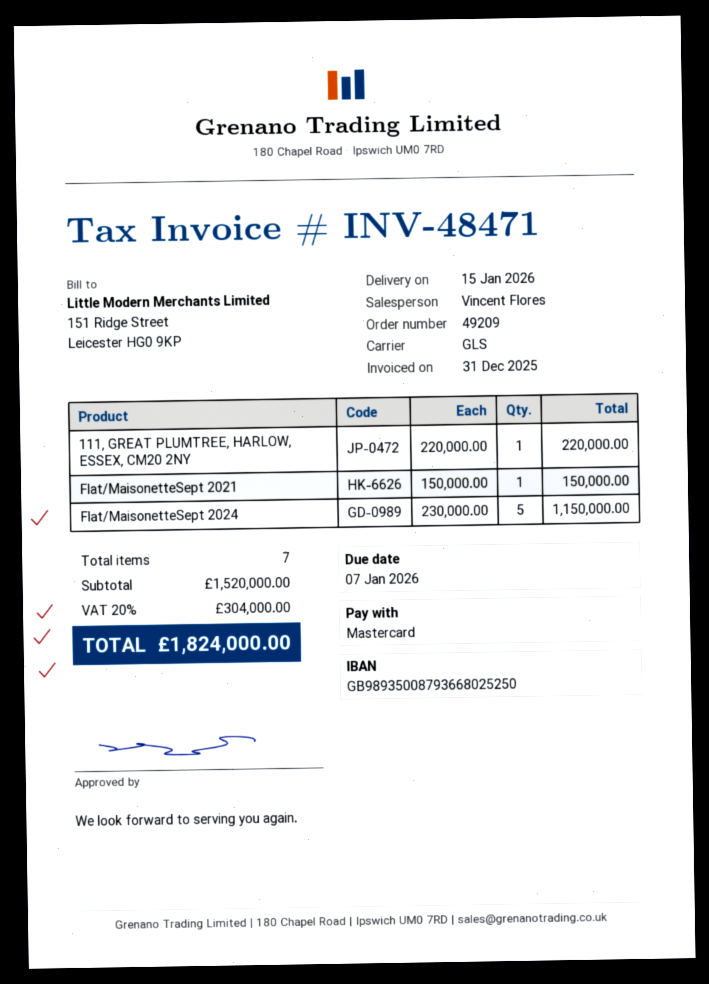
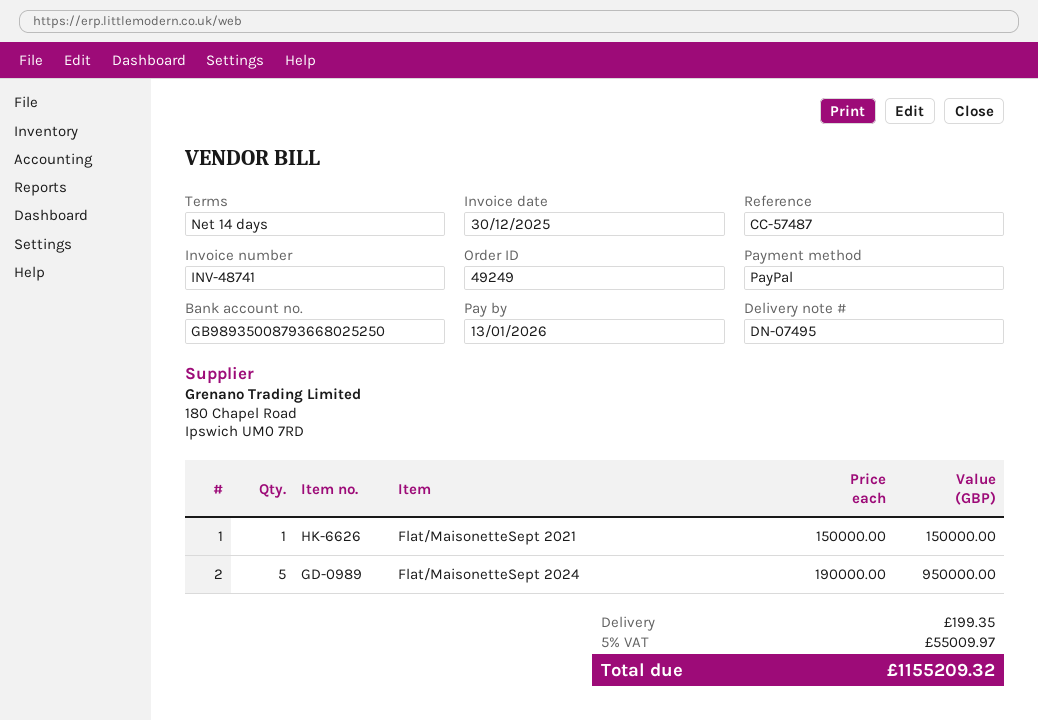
order number: 49209 -> 49249
invoice number: INV-48471 -> INV-48741
invoice date: 2025-12-31 -> 2025-12-30
due date: 2026-01-07 -> 2026-01-13
payment method: Mastercard -> PayPal
111, GREAT PLUMTREE, HARLOW, ESSEX, CM20 2NY: 1 x 220000.00 = 220000.00 -> none
Flat/MaisonetteSept 2024: 5 x 230000.00 = 1150000.00 -> 5 x 190000.00 = 950000.00
shipping: none -> 199.35
tax: 20% = 304000.00 -> 5% = 55009.97
total: 1824000.00 -> 1155209.32

